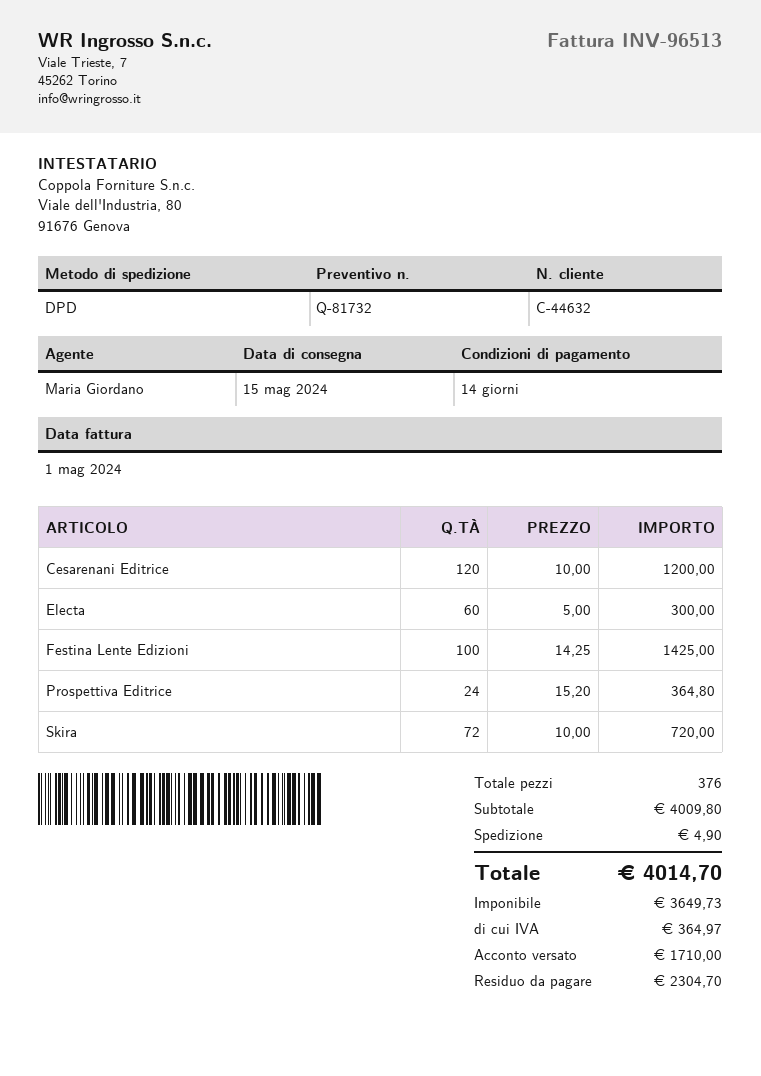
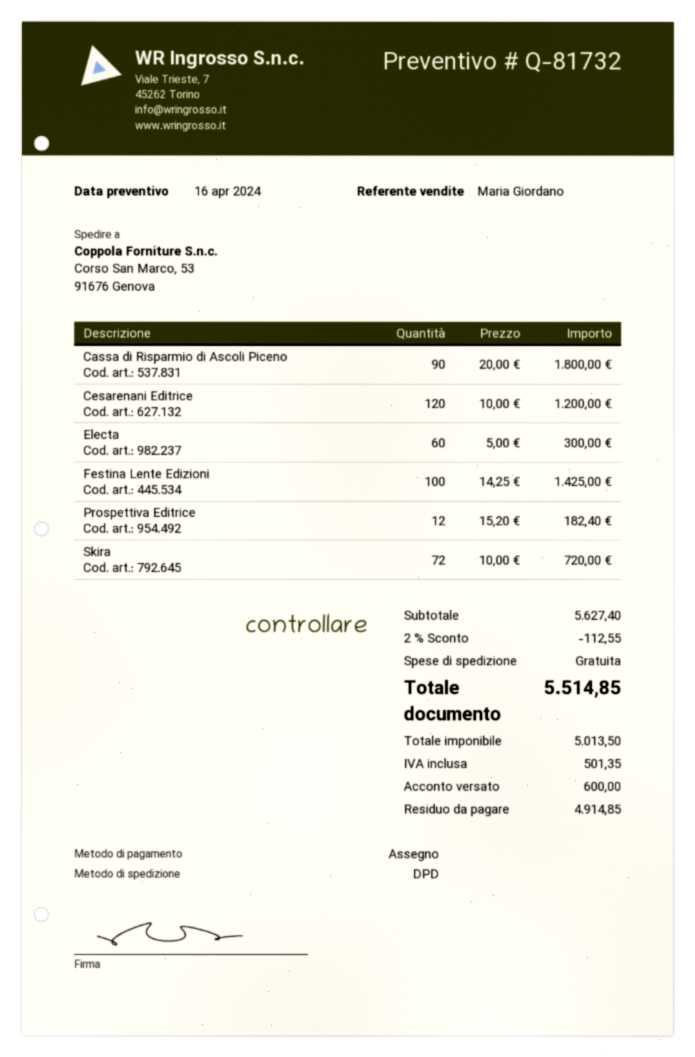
Prospettiva Editrice: 24 x 15.20 = 364.80 -> 12 x 15.20 = 182.40
Cassa di Risparmio di Ascoli Piceno: none -> 90 x 20.00 = 1800.00
subtotal: 4009.80 -> 5627.40
discount: none -> 2% = 112.55
shipping: 4.90 -> 0.00
net: 3649.73 -> 5013.50
tax: 364.97 -> 501.35
total: 4014.70 -> 5514.85
deposit: 1710.00 -> 600.00
balance: 2304.70 -> 4914.85

